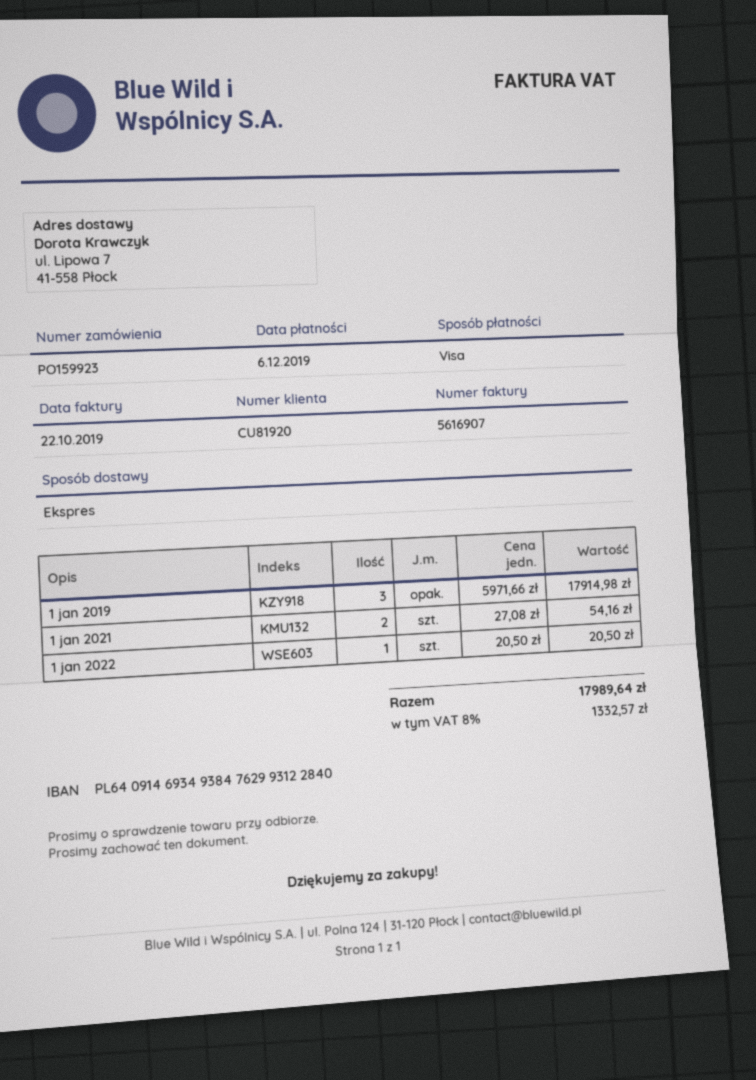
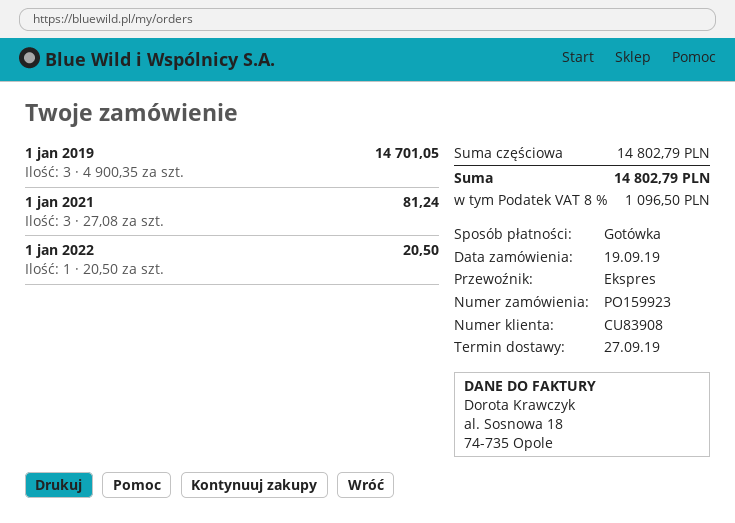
customer number: CU81920 -> CU83908
payment method: Visa -> cash
1 jan 2019: 3 x 5971.66 = 17914.98 -> 3 x 4900.35 = 14701.05
1 jan 2021: 2 x 27.08 = 54.16 -> 3 x 27.08 = 81.24
tax: 8% = 1332.57 -> 8% = 1096.50
total: 17989.64 -> 14802.79

